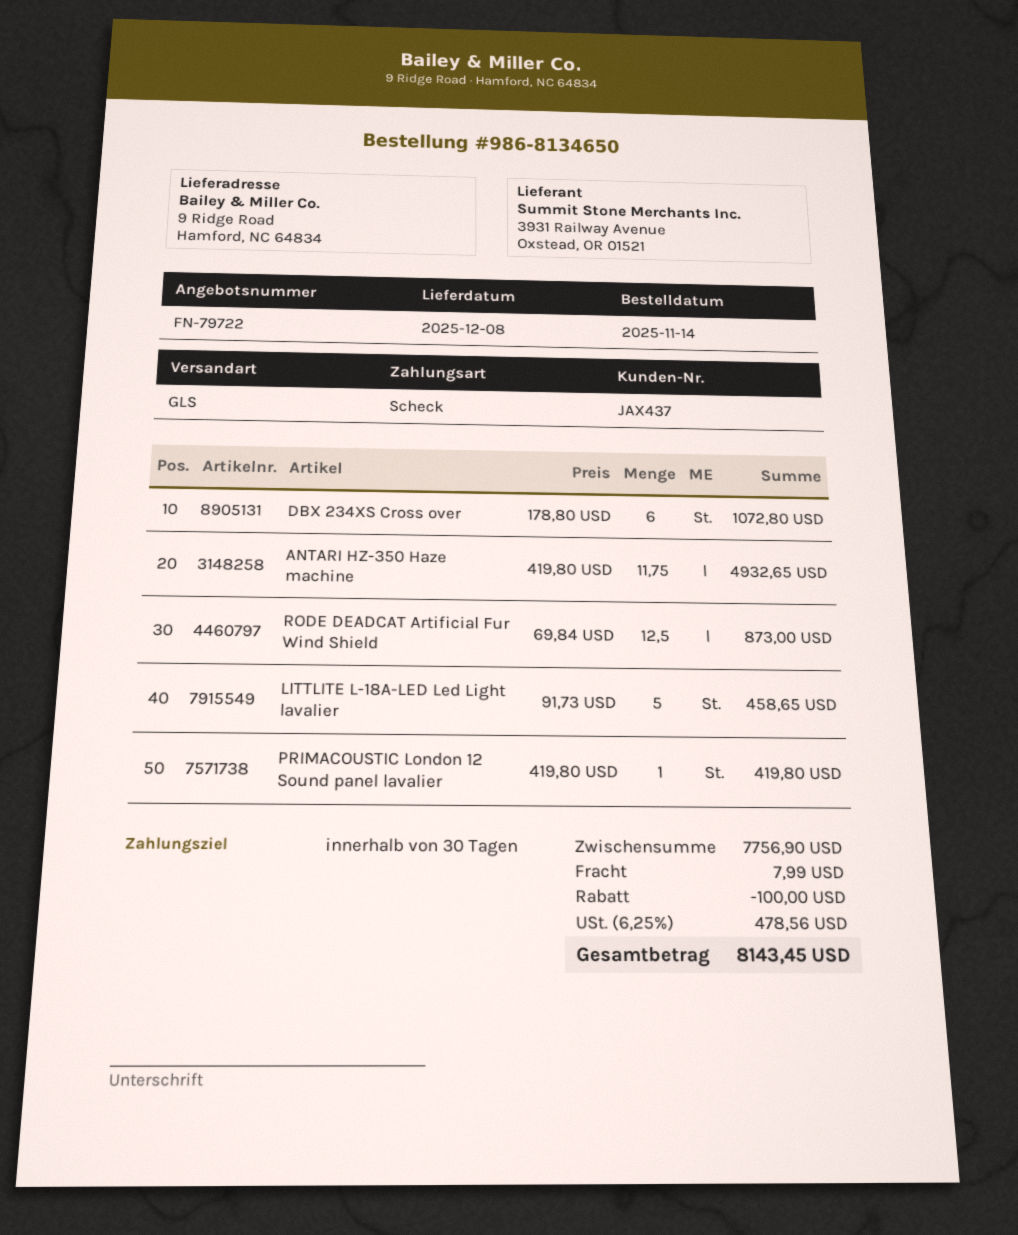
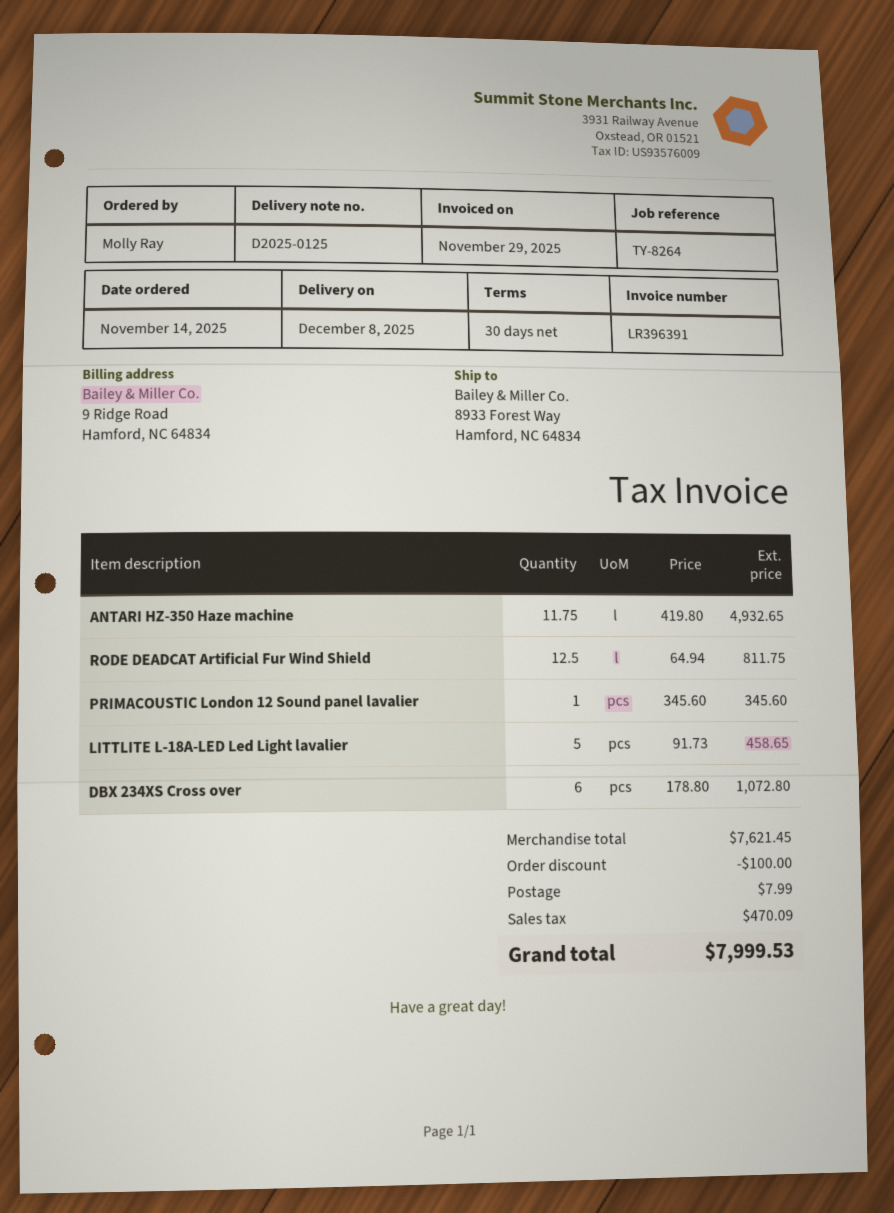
ship to: 9 Ridge Road, Hamford, NC 64834 -> 8933 Forest Way, Hamford, NC 64834
RODE DEADCAT Artificial Fur Wind Shield: 12.5 x 69.84 = 873.00 -> 12.5 x 64.94 = 811.75
PRIMACOUSTIC London 12 Sound panel lavalier: 1 x 419.80 = 419.80 -> 1 x 345.60 = 345.60
subtotal: 7756.90 -> 7621.45
tax: 478.56 -> 470.09
total: 8143.45 -> 7999.53

